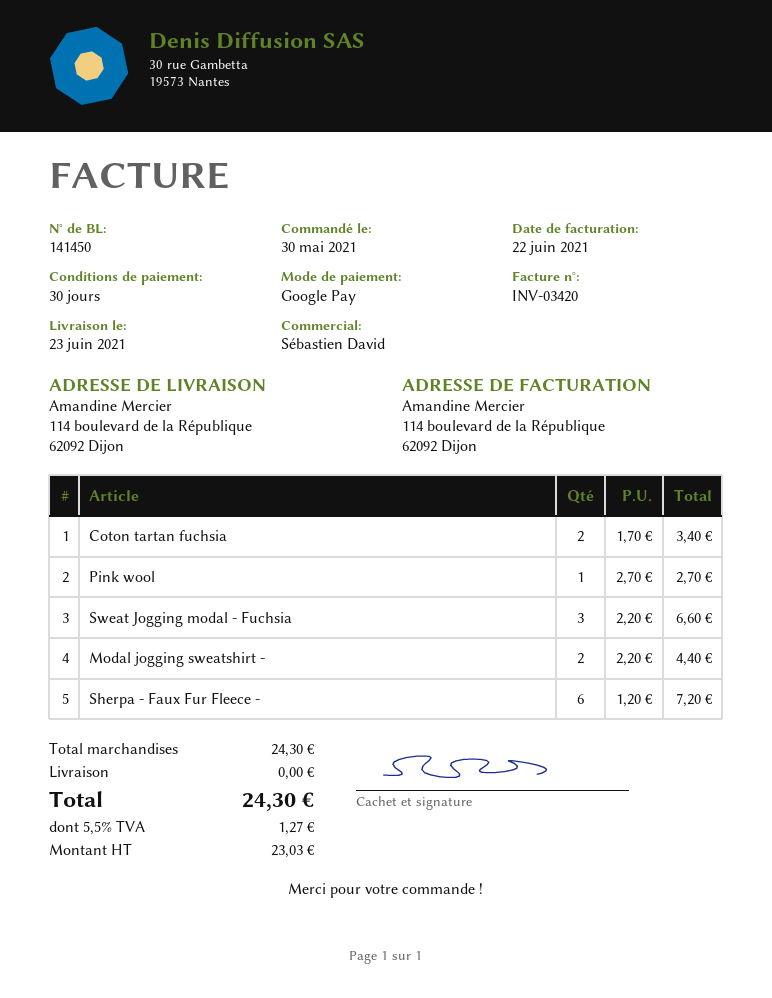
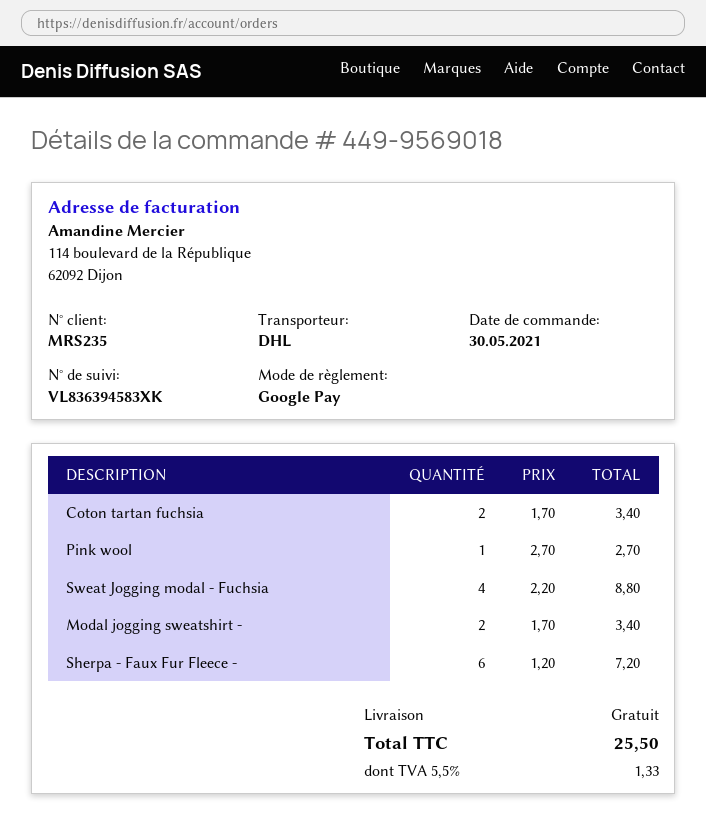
Sweat Jogging modal - Fuchsia: 3 x 2.20 = 6.60 -> 4 x 2.20 = 8.80
Modal jogging sweatshirt -: 2 x 2.20 = 4.40 -> 2 x 1.70 = 3.40
tax: 5.5% = 1.27 -> 5.5% = 1.33
total: 24.30 -> 25.50

